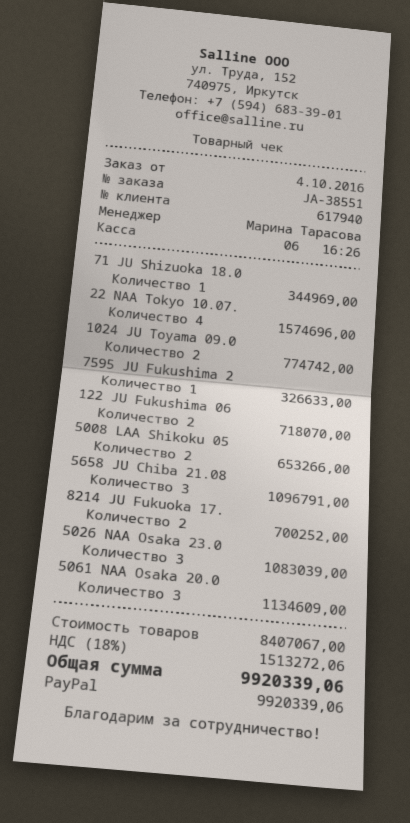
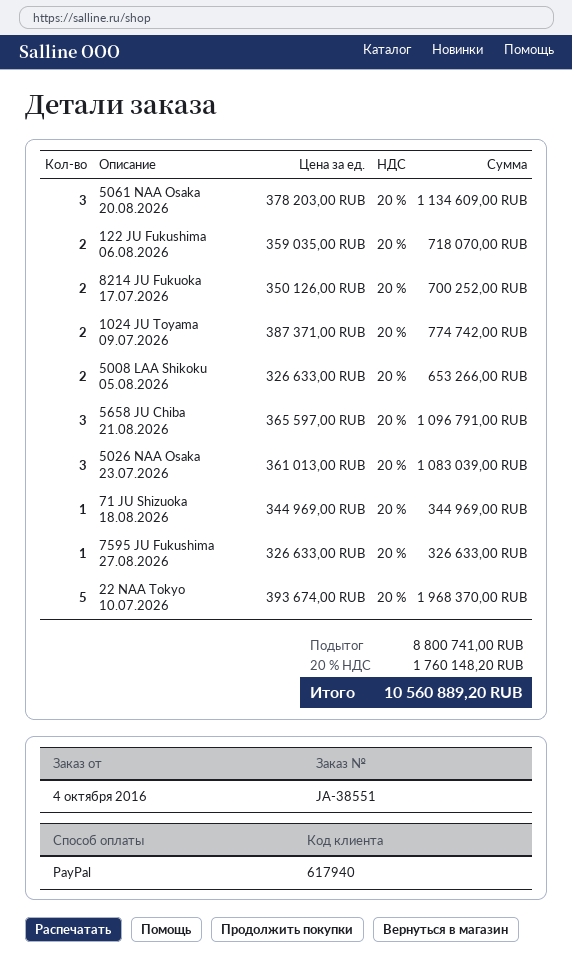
22 NAA Tokyo 10.07.: 4 for 1574696.00 -> 5 for 1968370.00
subtotal: 8407067.00 -> 8800741.00
tax: 18% = 1513272.06 -> 20% = 1760148.20
total: 9920339.06 -> 10560889.20

